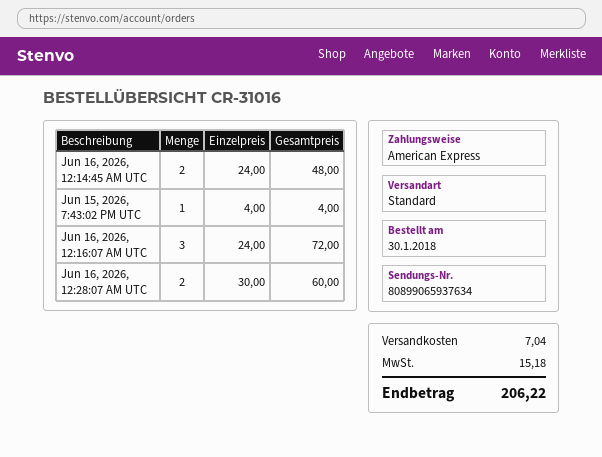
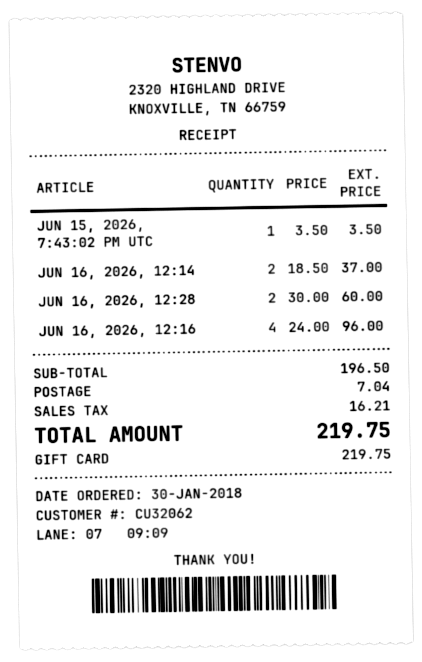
payment method: American Express -> gift card
Jun 16, 2026, 12:14:45 AM UTC: 2 x 24.00 = 48.00 -> 2 x 18.50 = 37.00
Jun 15, 2026, 7:43:02 PM UTC: 1 x 4.00 = 4.00 -> 1 x 3.50 = 3.50
Jun 16, 2026, 12:16:07 AM UTC: 3 x 24.00 = 72.00 -> 4 x 24.00 = 96.00
tax: 15.18 -> 16.21
total: 206.22 -> 219.75

